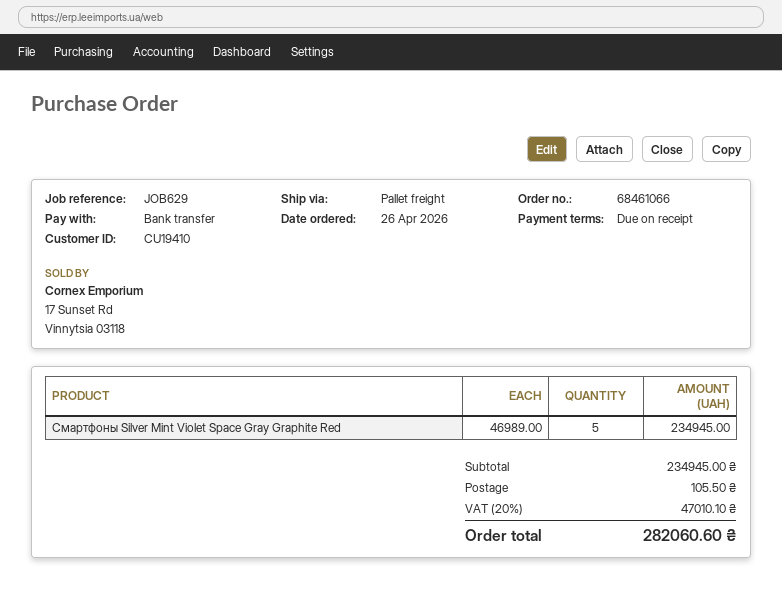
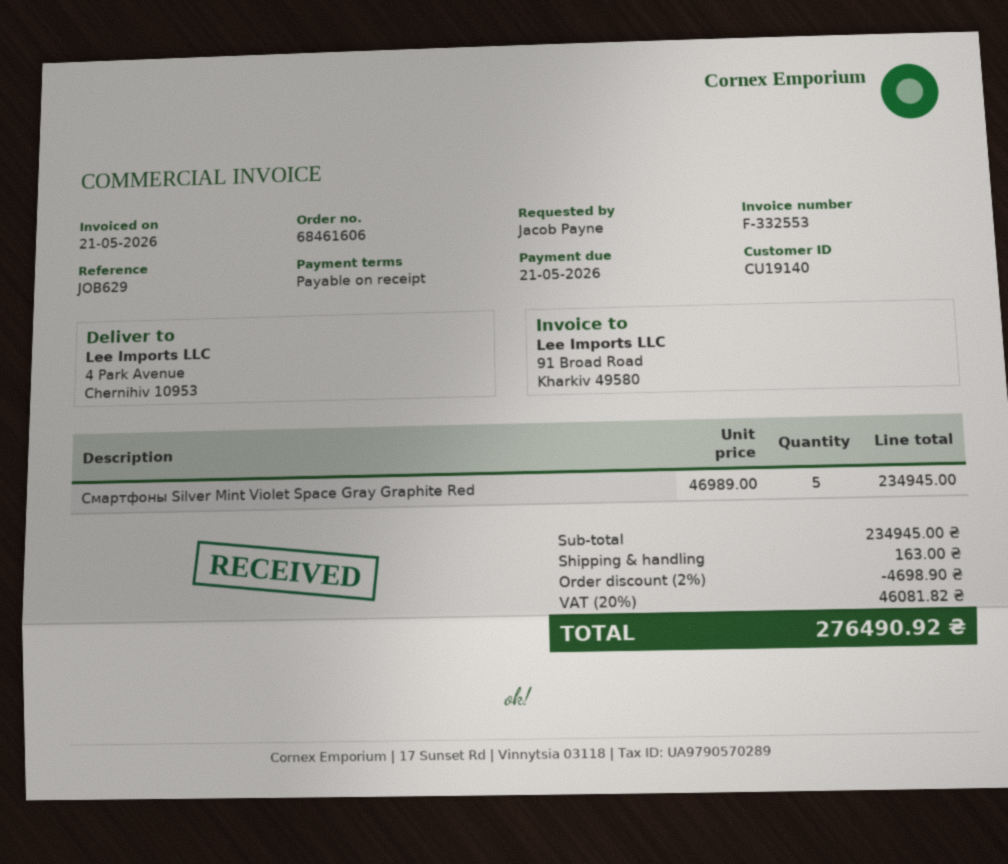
order number: 68461066 -> 68461606
customer number: CU19410 -> CU19140
discount: none -> 2% = 4698.90
shipping: 105.50 -> 163.00
tax: 20% = 47010.10 -> 20% = 46081.82
total: 282060.60 -> 276490.92

